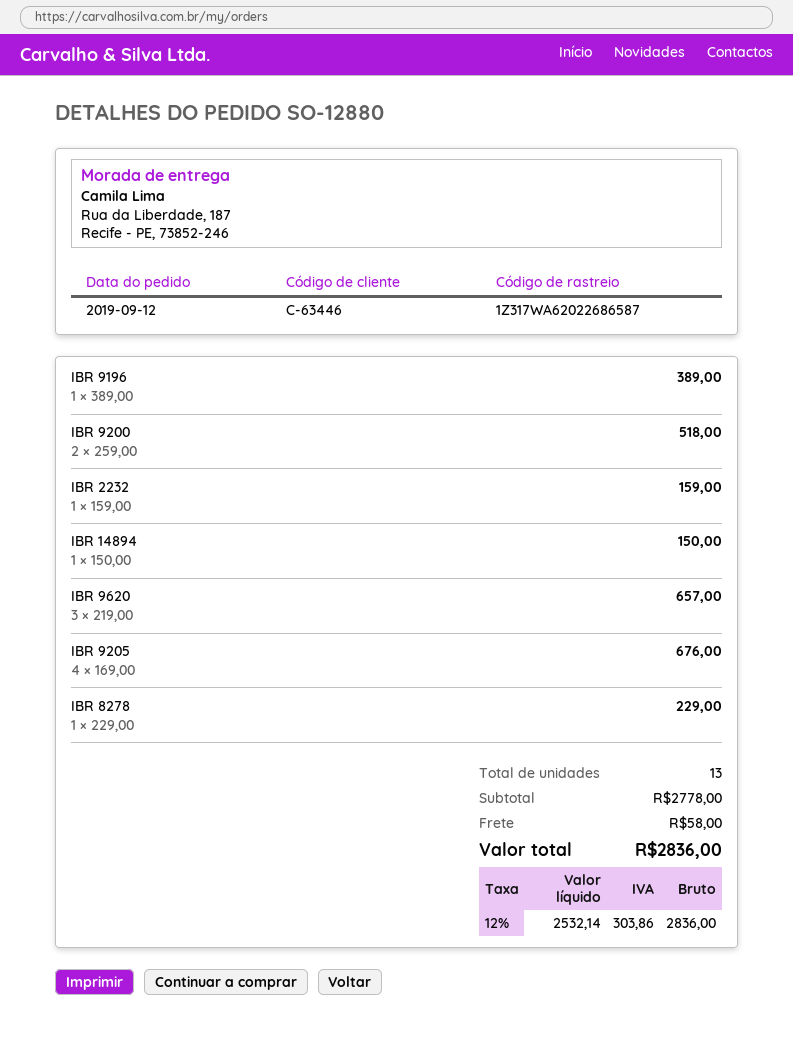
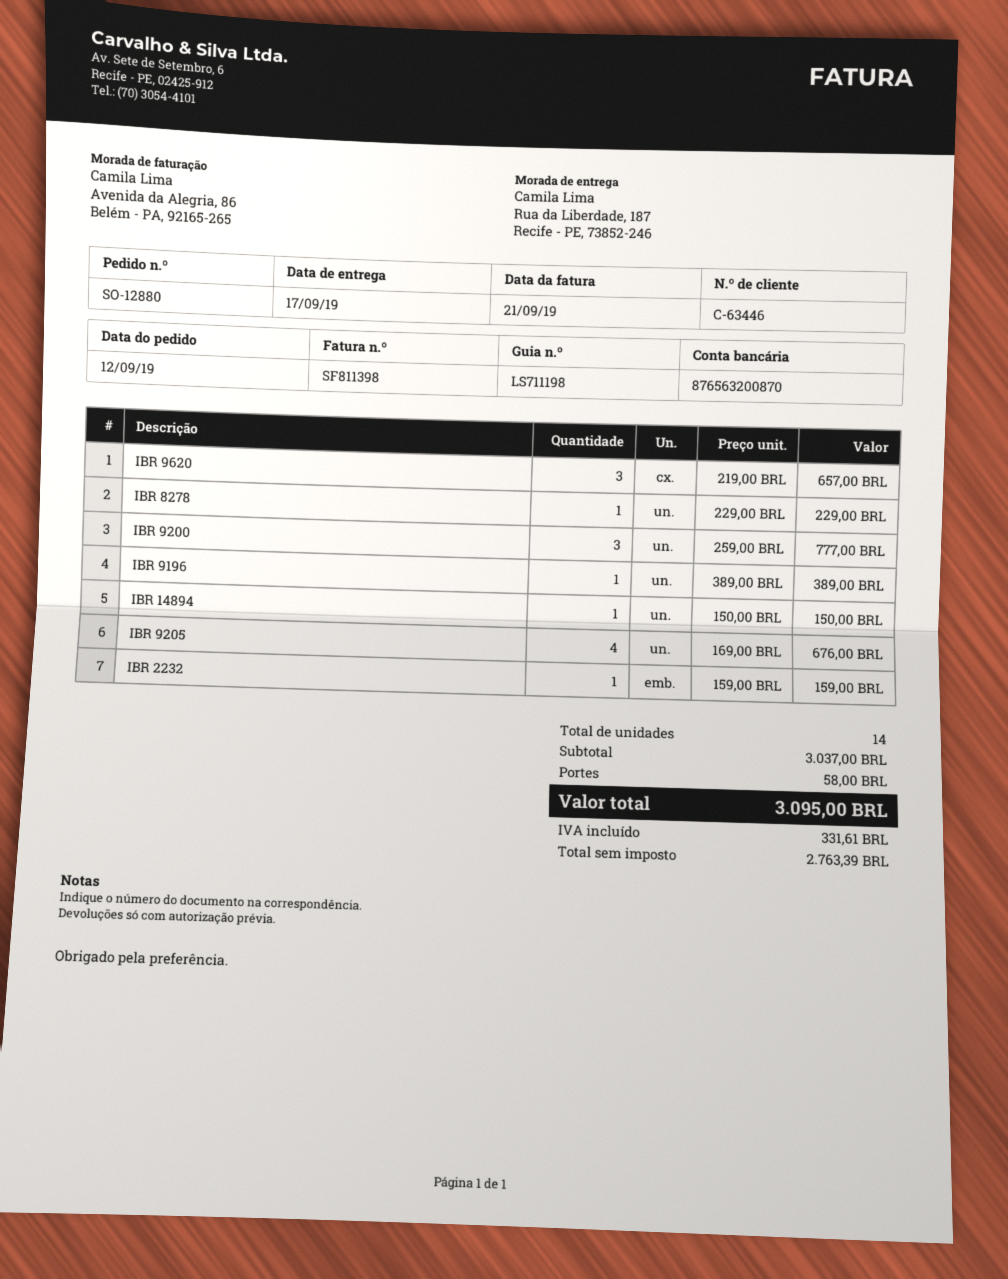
IBR 9200: 2 x 259.00 = 518.00 -> 3 x 259.00 = 777.00
total quantity: 13 -> 14
subtotal: 2778.00 -> 3037.00
net: 2532.14 -> 2763.39
tax: 303.86 -> 331.61
total: 2836.00 -> 3095.00

